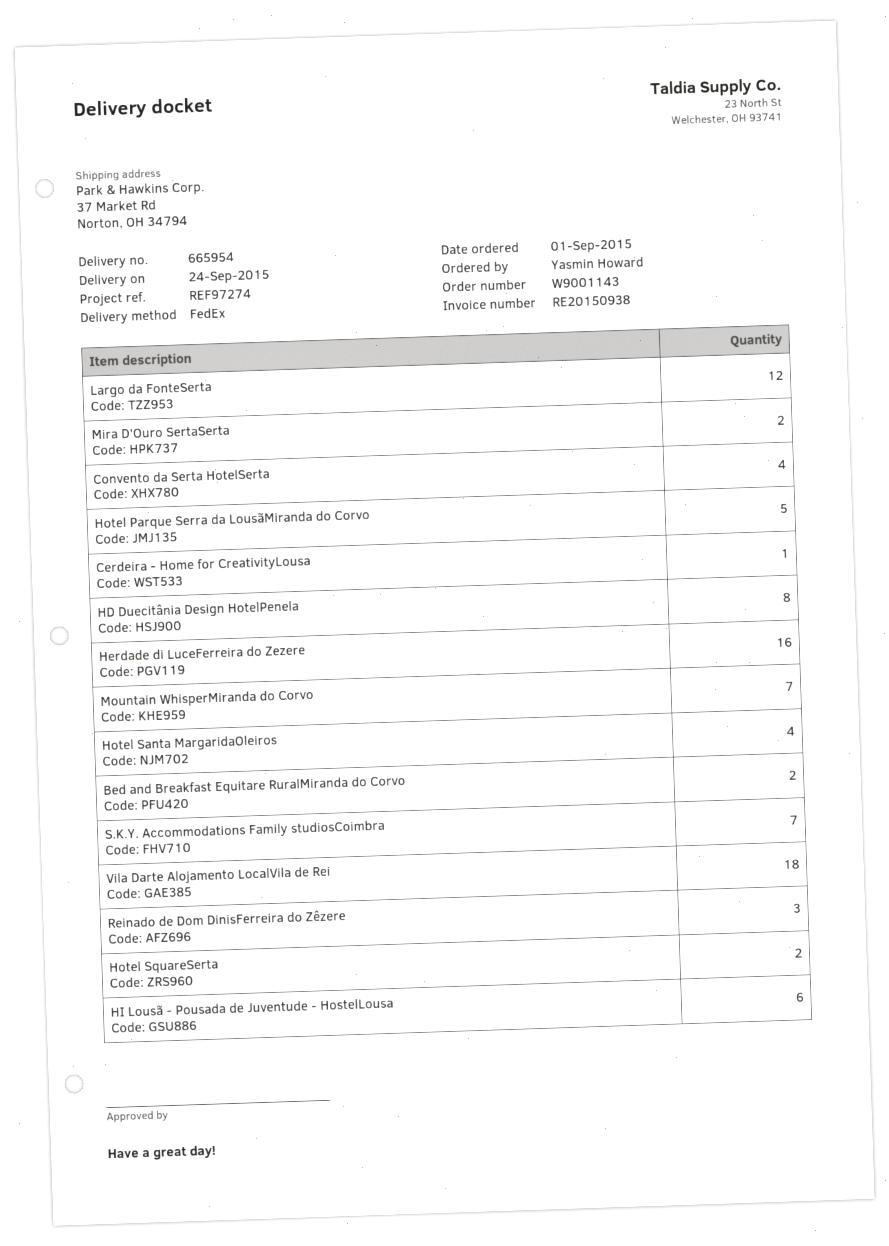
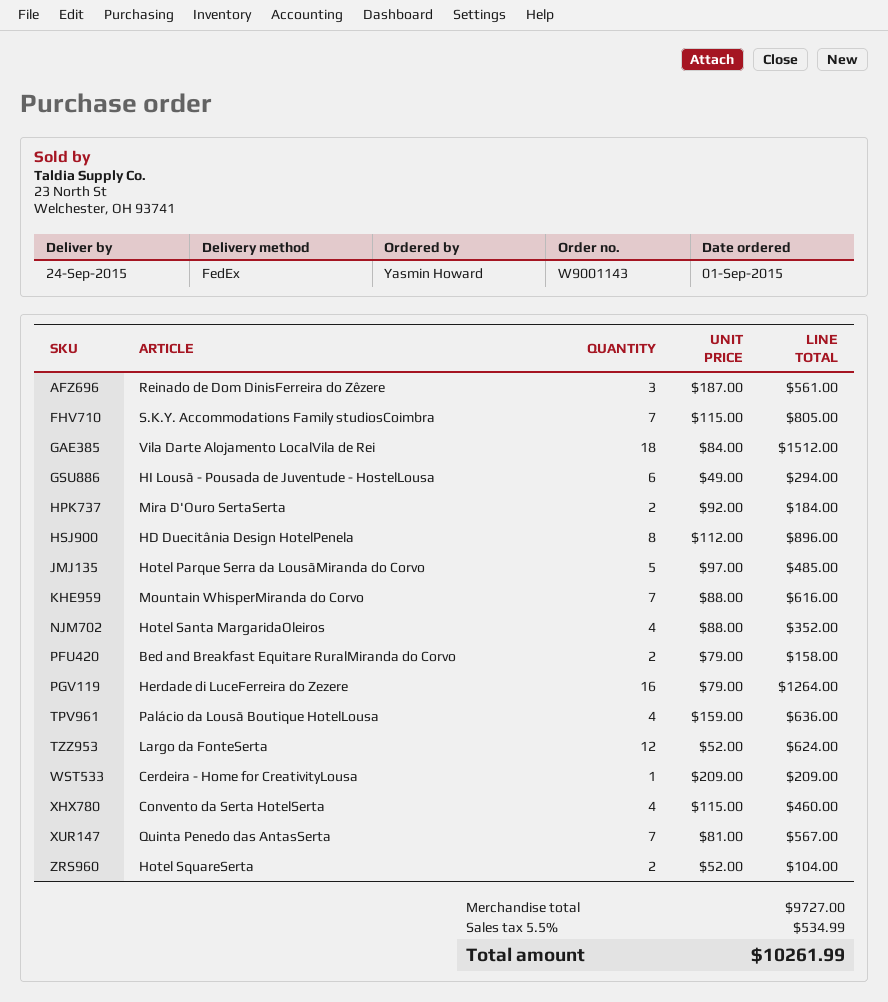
Palácio da Lousã Boutique HotelLousa: none -> 4
Quinta Penedo das AntasSerta: none -> 7

